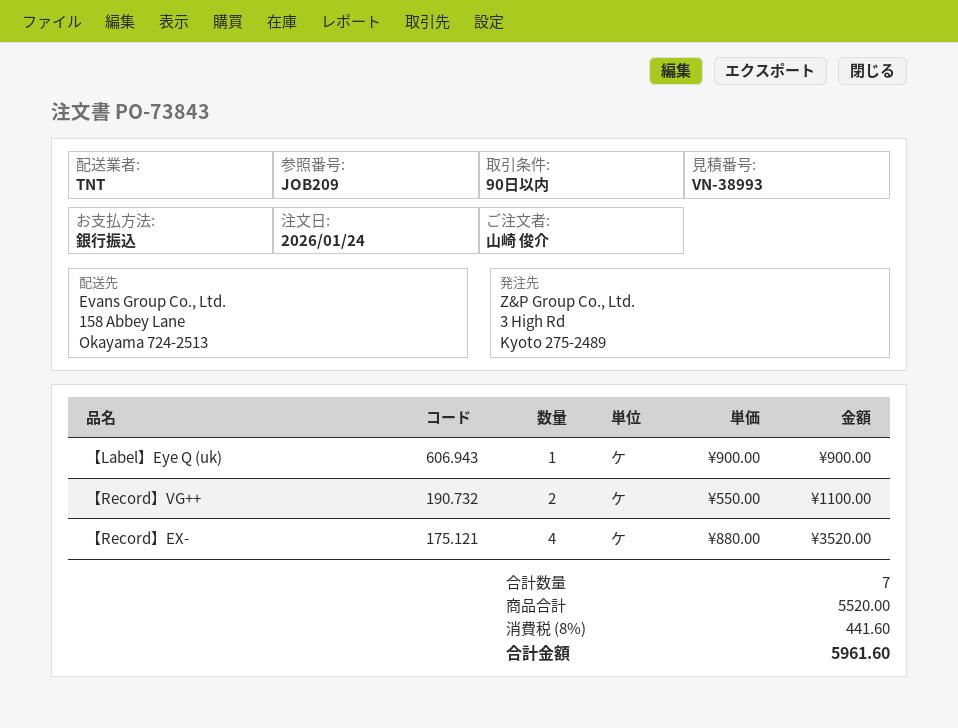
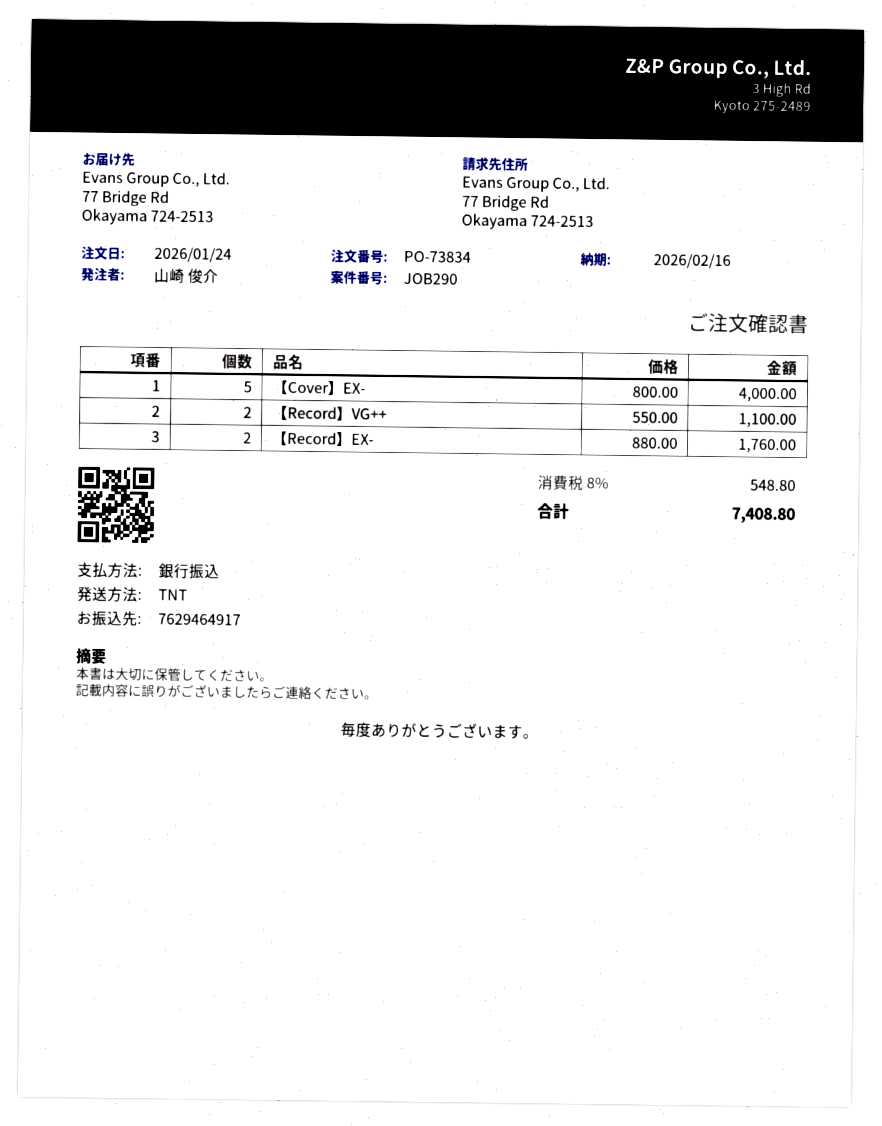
order number: PO-73843 -> PO-73834
reference: JOB209 -> JOB290
ship to: 158 Abbey Lane, Okayama 724-2513 -> 77 Bridge Rd, Okayama 724-2513
【Label】Eye Q (uk): 1 x 900.00 = 900.00 -> none
【Record】EX-: 4 x 880.00 = 3520.00 -> 2 x 880.00 = 1760.00
【Cover】EX-: none -> 5 x 800.00 = 4000.00
tax: 8% = 441.60 -> 8% = 548.80
total: 5961.60 -> 7408.80

